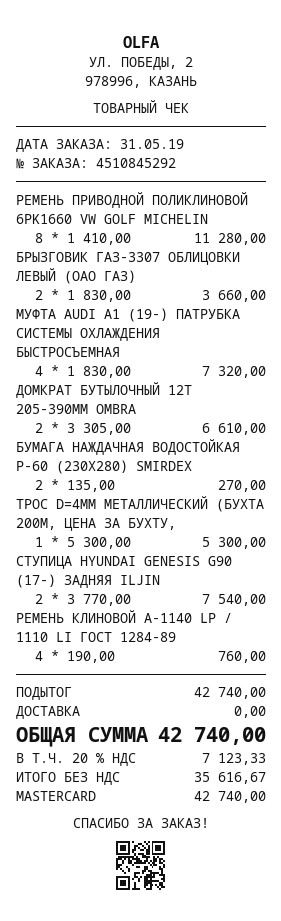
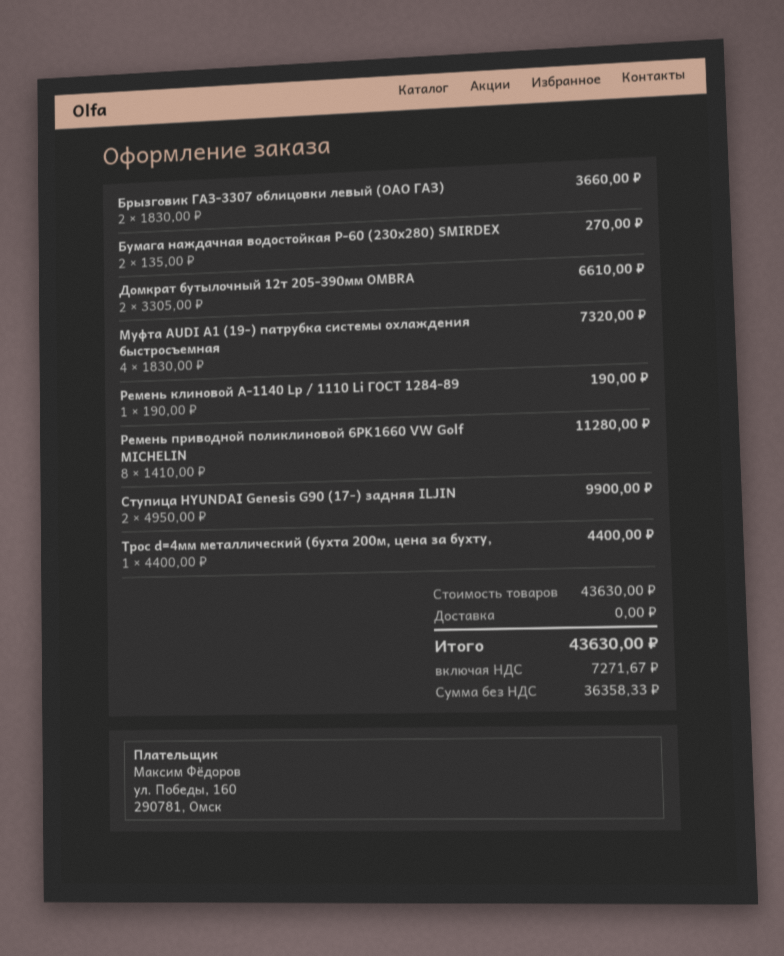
ТРОС D=4ММ МЕТАЛЛИЧЕСКИЙ (БУХТА 200М, ЦЕНА ЗА БУХТУ,: 1 x 5300.00 = 5300.00 -> 1 x 4400.00 = 4400.00
СТУПИЦА HYUNDAI GENESIS G90 (17-) ЗАДНЯЯ ILJIN: 2 x 3770.00 = 7540.00 -> 2 x 4950.00 = 9900.00
РЕМЕНЬ КЛИНОВОЙ А-1140 LP / 1110 LI ГОСТ 1284-89: 4 x 190.00 = 760.00 -> 1 x 190.00 = 190.00
subtotal: 42740.00 -> 43630.00
net: 35616.67 -> 36358.33
tax: 7123.33 -> 7271.67
total: 42740.00 -> 43630.00

